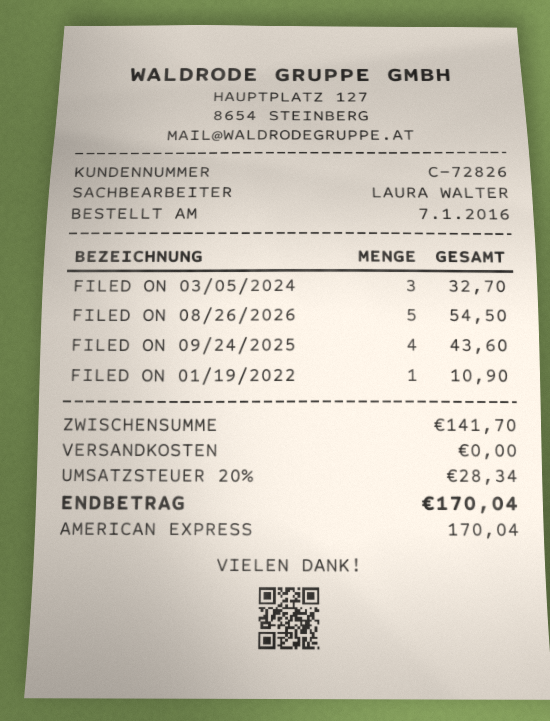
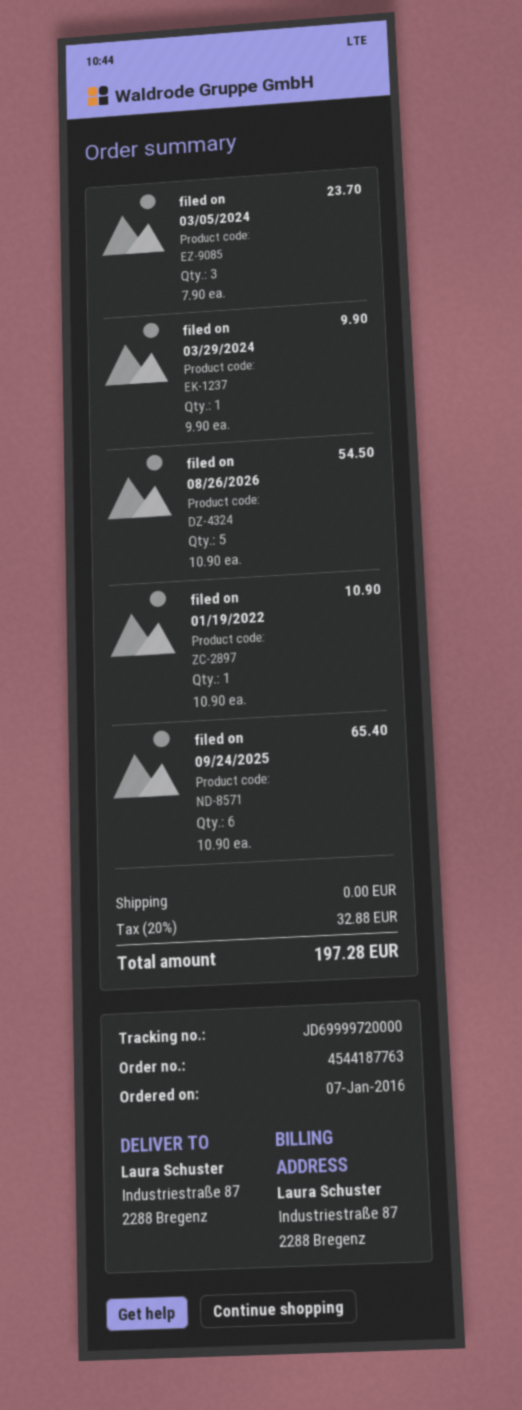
FILED ON 03/05/2024: 3 for 32.70 -> 3 for 23.70
FILED ON 09/24/2025: 4 for 43.60 -> 6 for 65.40
filed on 03/29/2024: none -> 1 for 9.90
tax: 20% = 28.34 -> 20% = 32.88
total: 170.04 -> 197.28

